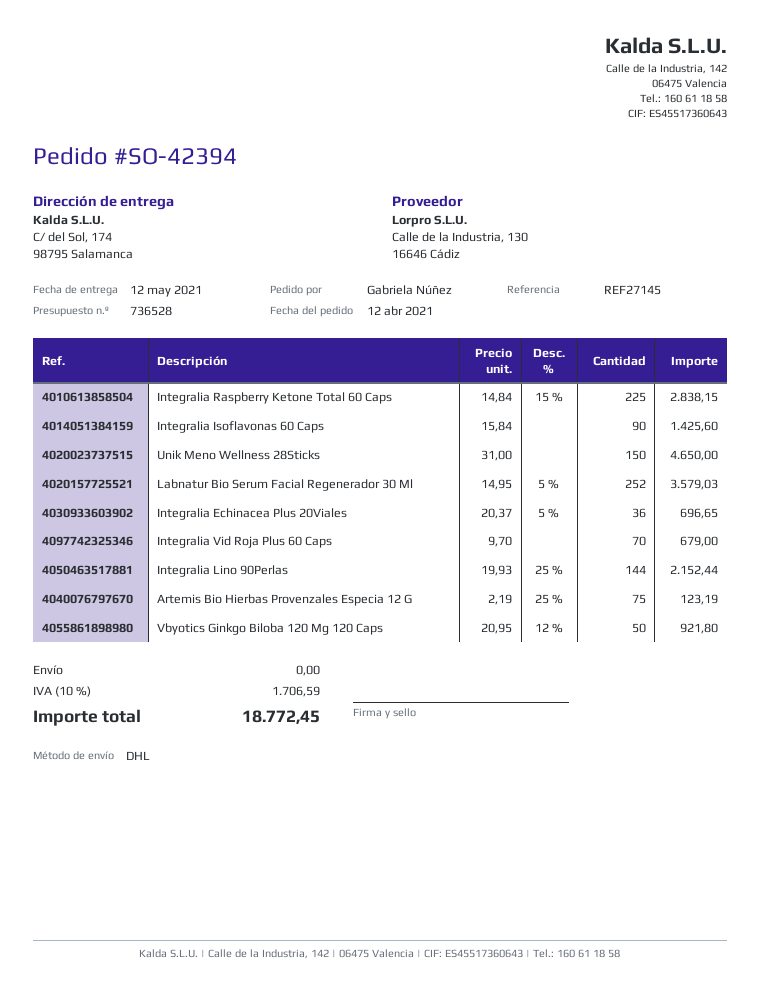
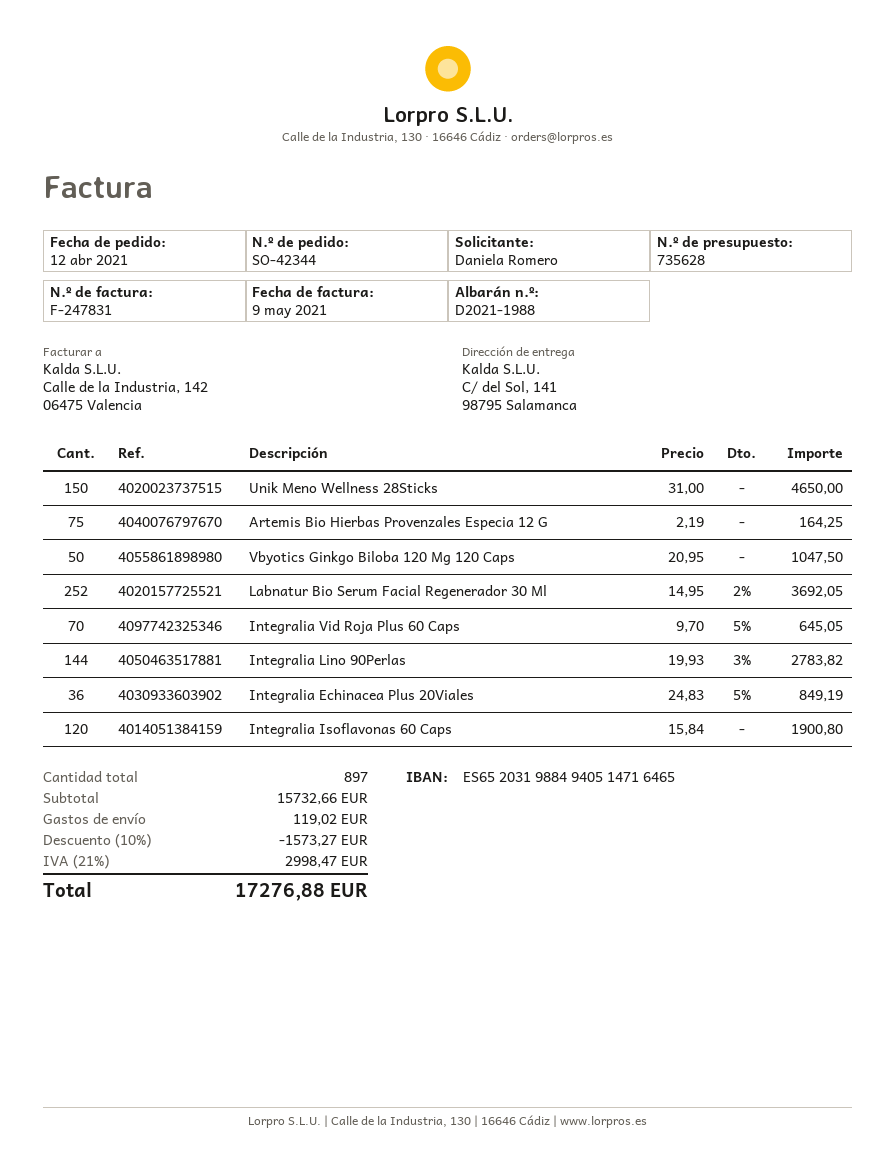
quote number: 736528 -> 735628
order number: SO-42394 -> SO-42344
ordered by: Gabriela Núñez -> Daniela Romero
ship to: C/ del Sol, 174, 98795 Salamanca -> C/ del Sol, 141, 98795 Salamanca
Integralia Raspberry Ketone Total 60 Caps: 225 x 14.84 - 15% = 2838.15 -> none
Integralia Isoflavonas 60 Caps: 90 x 15.84 = 1425.60 -> 120 x 15.84 = 1900.80
Labnatur Bio Serum Facial Regenerador 30 Ml: 252 x 14.95 - 5% = 3579.03 -> 252 x 14.95 - 2% = 3692.05
Integralia Echinacea Plus 20Viales: 36 x 20.37 - 5% = 696.65 -> 36 x 24.83 - 5% = 849.19
Integralia Vid Roja Plus 60 Caps: 70 x 9.70 = 679.00 -> 70 x 9.70 - 5% = 645.05
Integralia Lino 90Perlas: 144 x 19.93 - 25% = 2152.44 -> 144 x 19.93 - 3% = 2783.82
Artemis Bio Hierbas Provenzales Especia 12 G: 75 x 2.19 - 25% = 123.19 -> 75 x 2.19 = 164.25
Vbyotics Ginkgo Biloba 120 Mg 120 Caps: 50 x 20.95 - 12% = 921.80 -> 50 x 20.95 = 1047.50
discount: none -> 10% = 1573.27
shipping: 0.00 -> 119.02
tax: 10% = 1706.59 -> 21% = 2998.47
total: 18772.45 -> 17276.88

